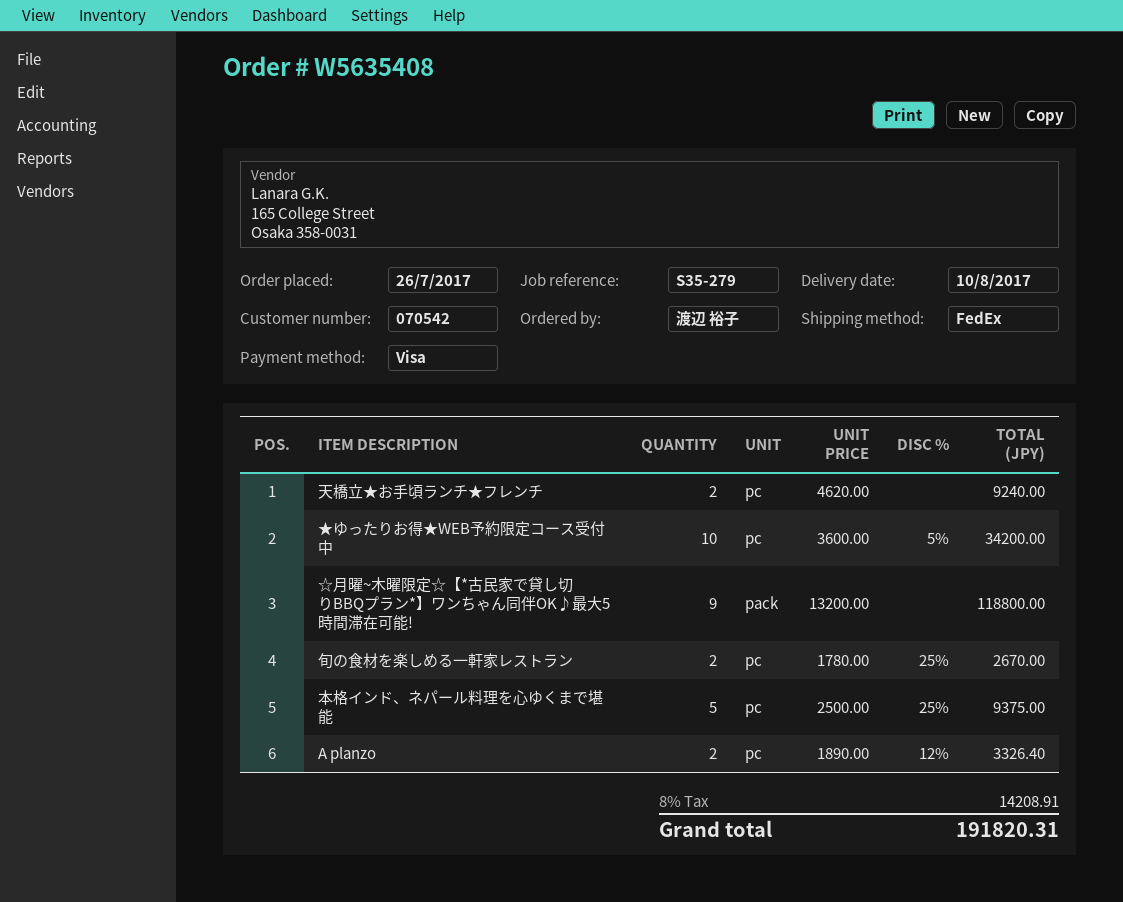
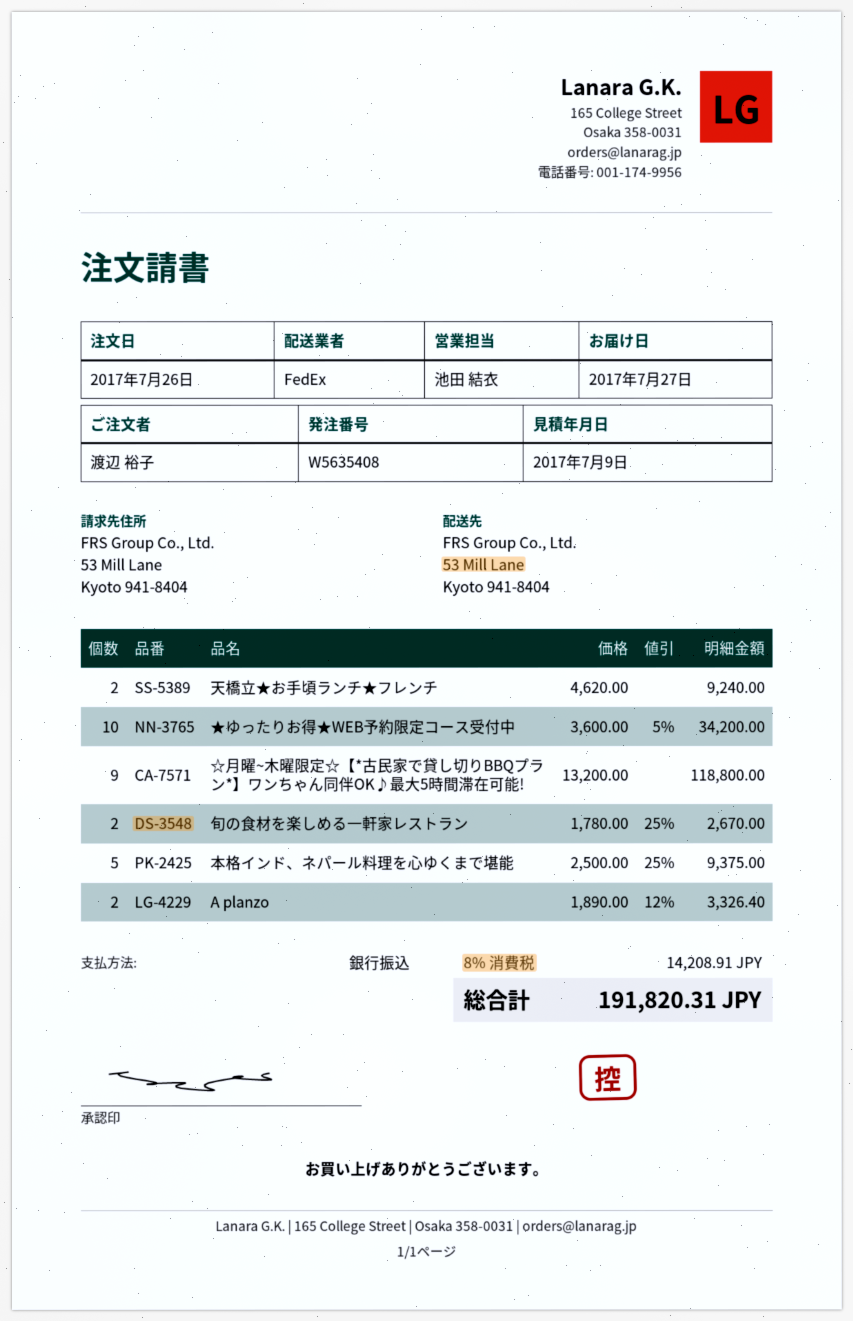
delivery date: 2017-08-10 -> 2017-07-27
payment method: Visa -> bank transfer

